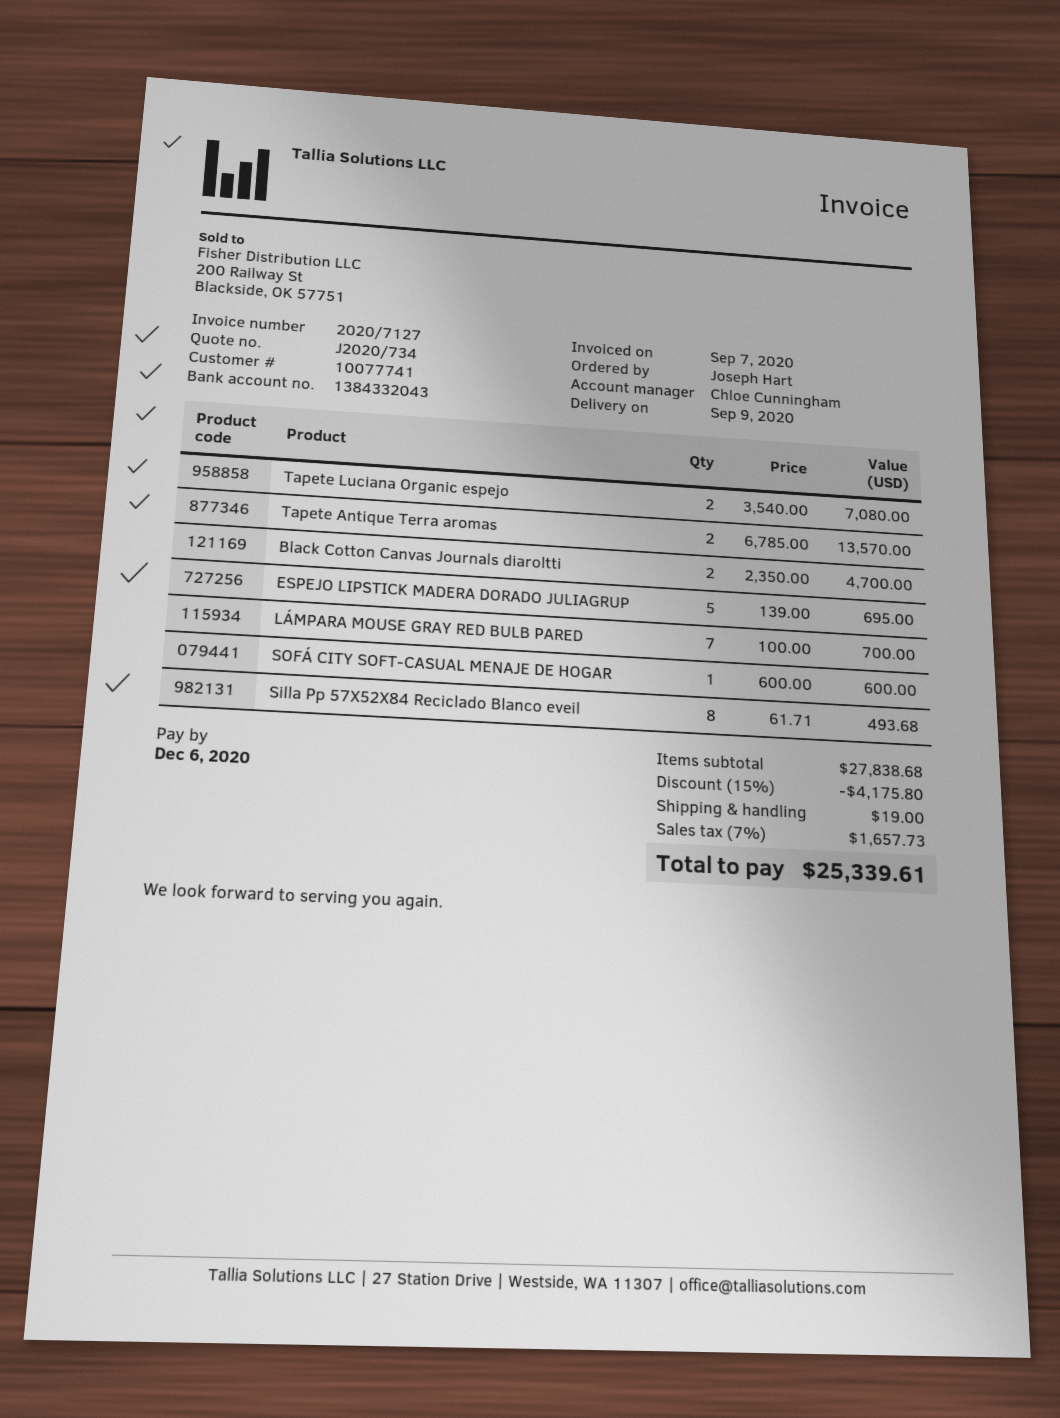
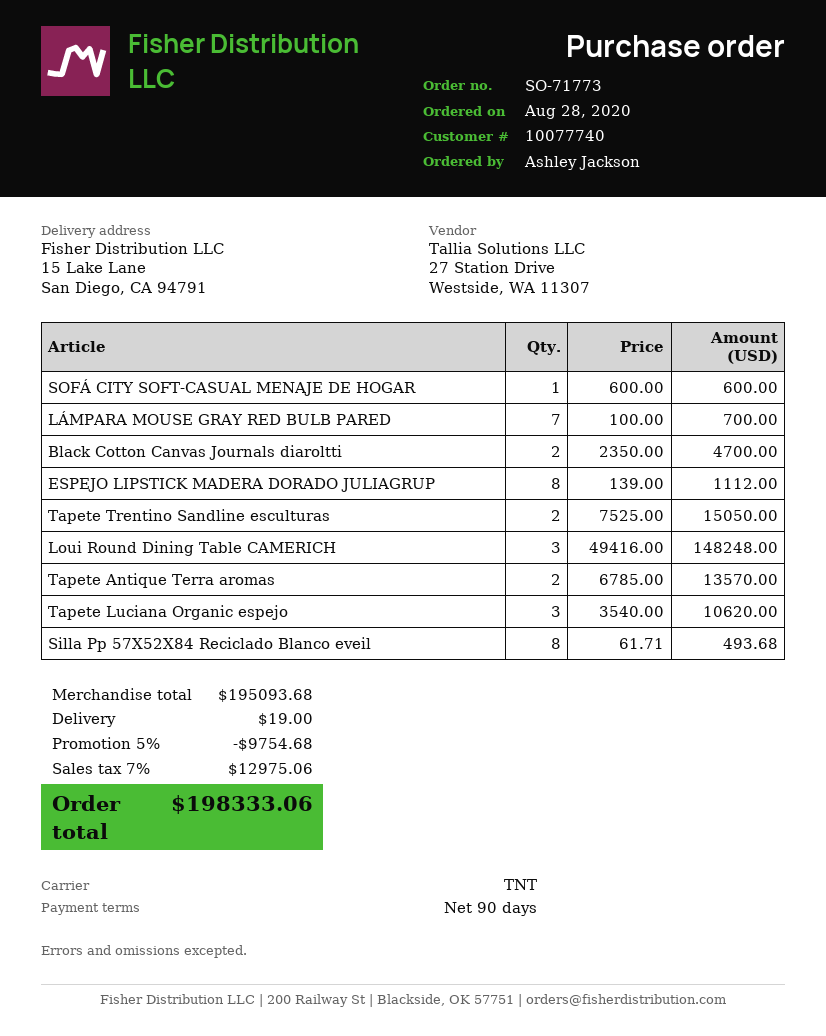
customer number: 10077741 -> 10077740
ordered by: Joseph Hart -> Ashley Jackson
Tapete Luciana Organic espejo: 2 x 3540.00 = 7080.00 -> 3 x 3540.00 = 10620.00
ESPEJO LIPSTICK MADERA DORADO JULIAGRUP: 5 x 139.00 = 695.00 -> 8 x 139.00 = 1112.00
Tapete Trentino Sandline esculturas: none -> 2 x 7525.00 = 15050.00
Loui Round Dining Table CAMERICH: none -> 3 x 49416.00 = 148248.00
subtotal: 27838.68 -> 195093.68
discount: 15% = 4175.80 -> 5% = 9754.68
tax: 7% = 1657.73 -> 7% = 12975.06
total: 25339.61 -> 198333.06

